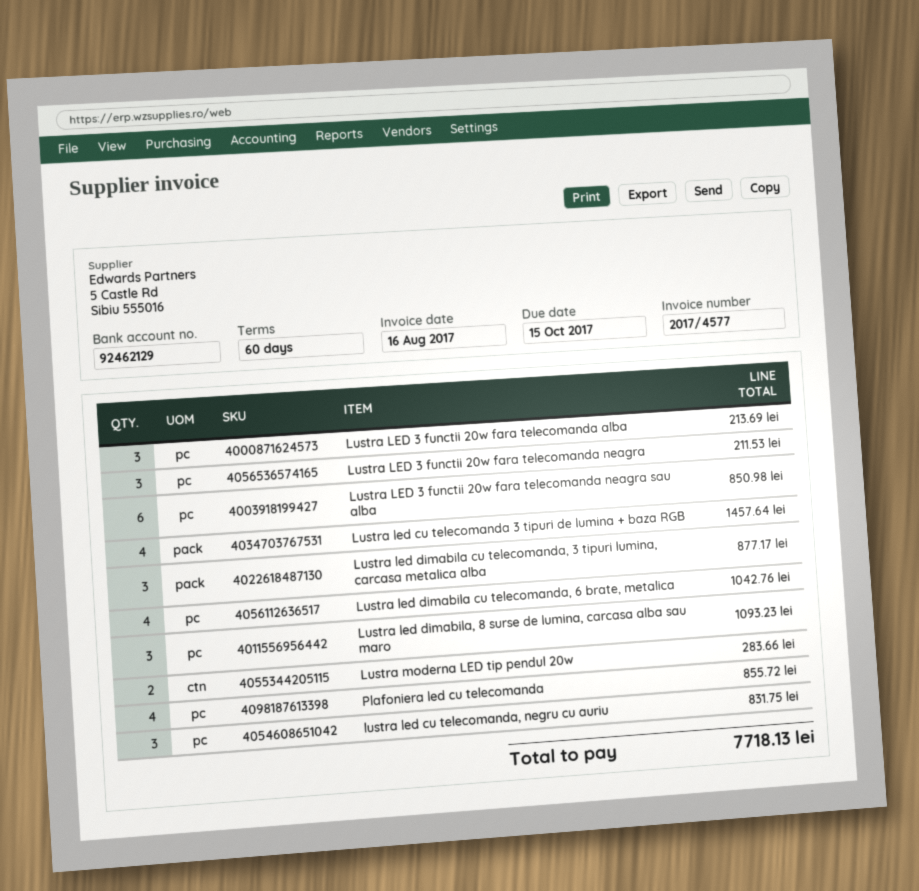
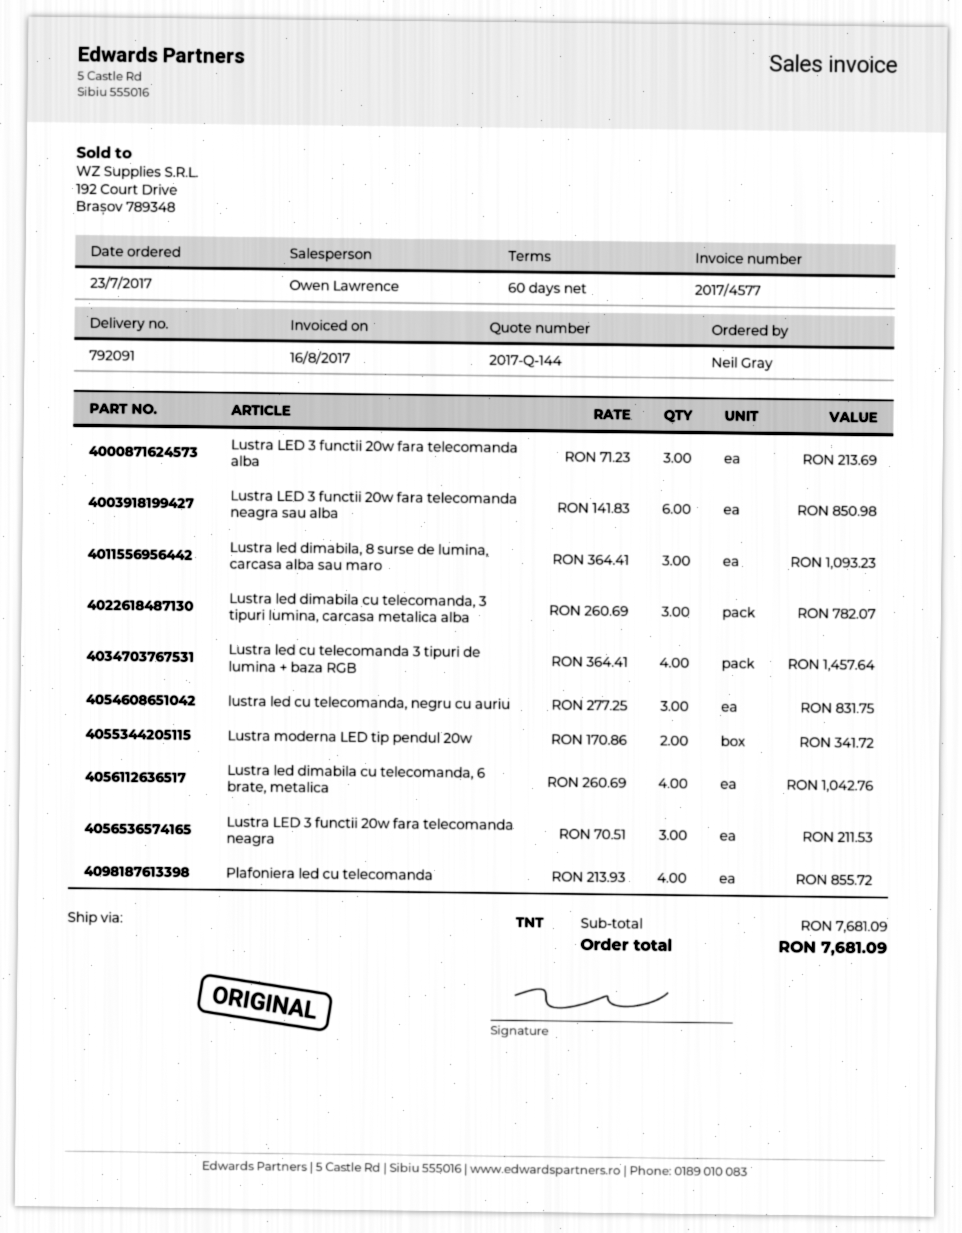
Lustra led dimabila cu telecomanda, 3 tipuri lumina, carcasa metalica alba: 3 for 877.17 -> 3 for 782.07
Lustra moderna LED tip pendul 20w: 2 for 283.66 -> 2 for 341.72
total: 7718.13 -> 7681.09

